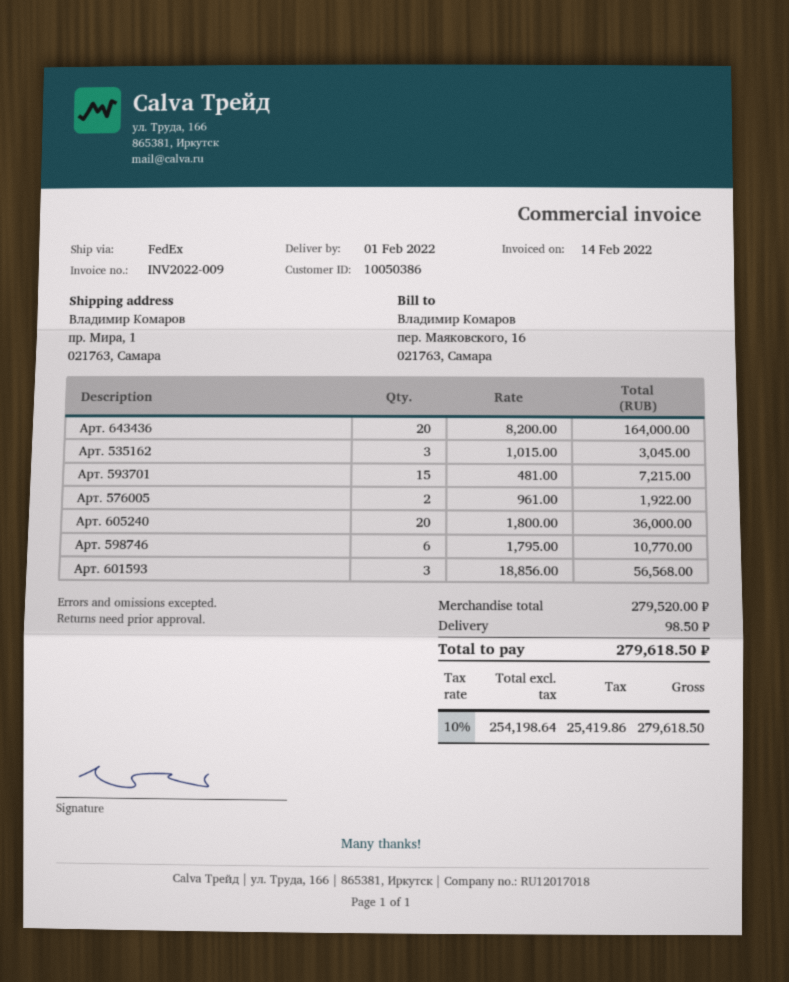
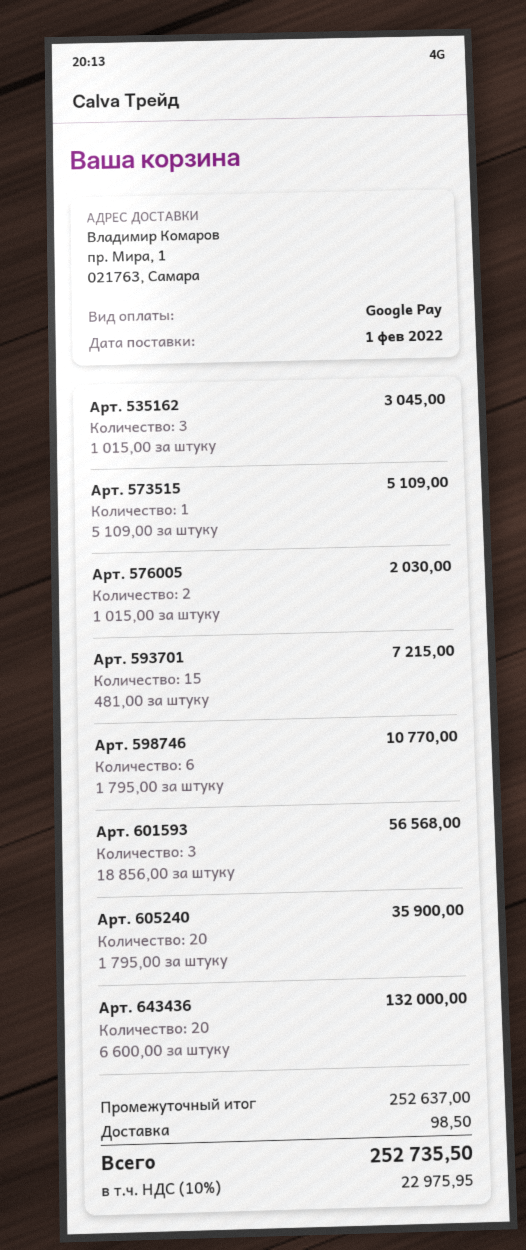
Арт. 643436: 20 x 8200.00 = 164000.00 -> 20 x 6600.00 = 132000.00
Арт. 576005: 2 x 961.00 = 1922.00 -> 2 x 1015.00 = 2030.00
Арт. 605240: 20 x 1800.00 = 36000.00 -> 20 x 1795.00 = 35900.00
Арт. 573515: none -> 1 x 5109.00 = 5109.00
subtotal: 279520.00 -> 252637.00
tax: 10% = 25419.86 -> 10% = 22975.95
total: 279618.50 -> 252735.50

